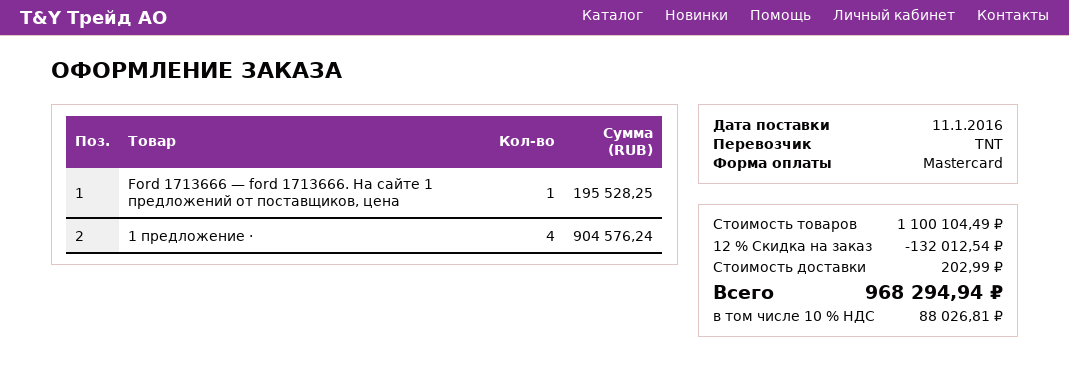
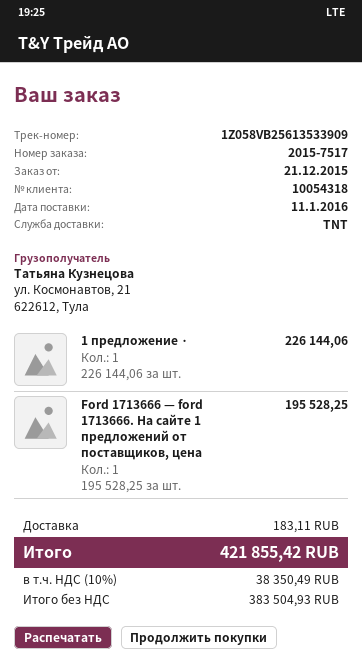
1 предложение ·: 4 for 904576.24 -> 1 for 226144.06
discount: 12% = 132012.54 -> none
shipping: 202.99 -> 183.11
tax: 10% = 88026.81 -> 10% = 38350.49
total: 968294.94 -> 421855.42

